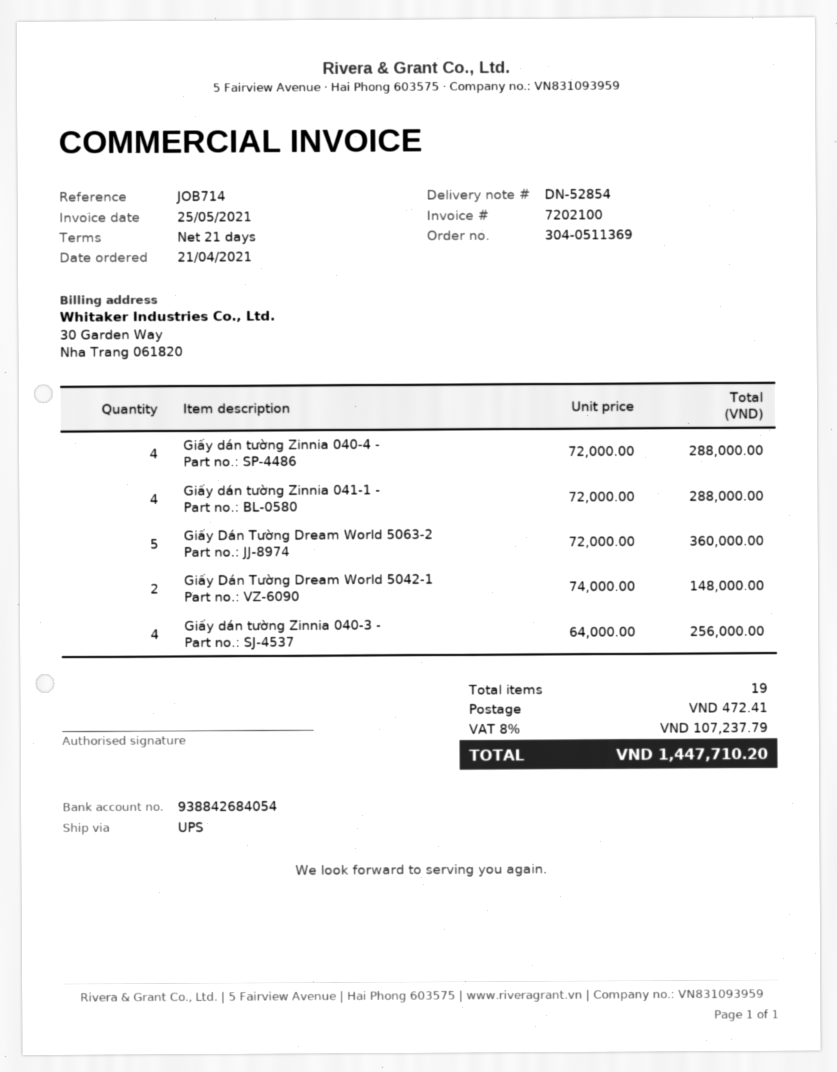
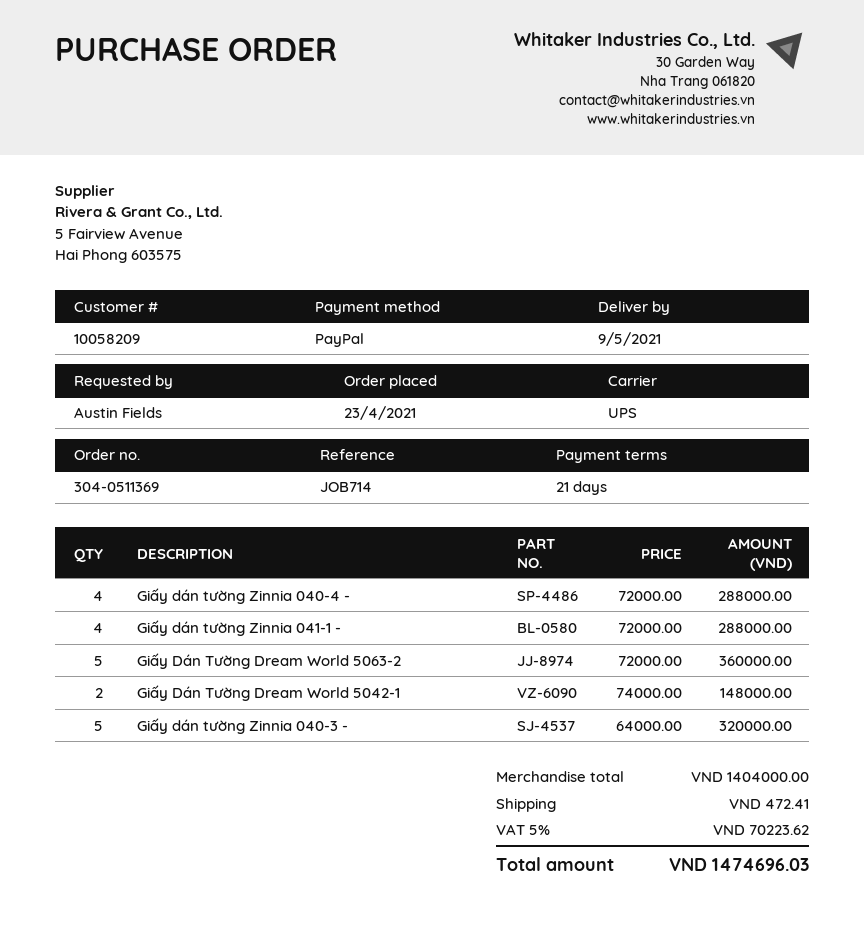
order date: 2021-04-21 -> 2021-04-23
Giấy dán tường Zinnia 040-3 -: 4 x 64000.00 = 256000.00 -> 5 x 64000.00 = 320000.00
tax: 8% = 107237.79 -> 5% = 70223.62
total: 1447710.20 -> 1474696.03

